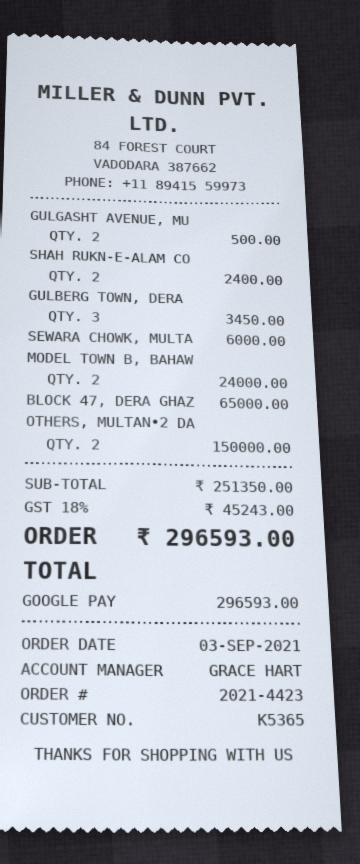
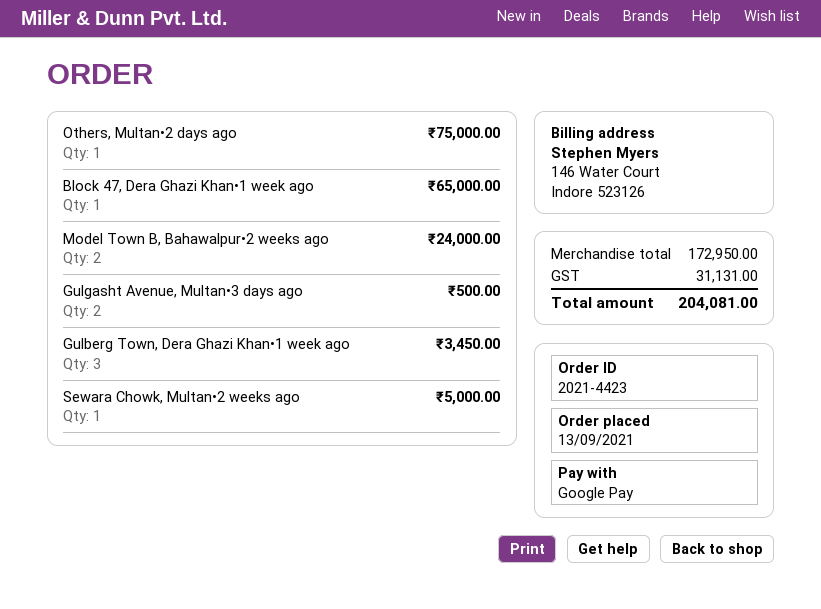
order date: 2021-09-03 -> 2021-09-13
SHAH RUKN-E-ALAM CO: 2 for 2400.00 -> none
SEWARA CHOWK, MULTA: 1 for 6000.00 -> 1 for 5000.00
OTHERS, MULTAN•2 DA: 2 for 150000.00 -> 1 for 75000.00
subtotal: 251350.00 -> 172950.00
tax: 45243.00 -> 31131.00
total: 296593.00 -> 204081.00

